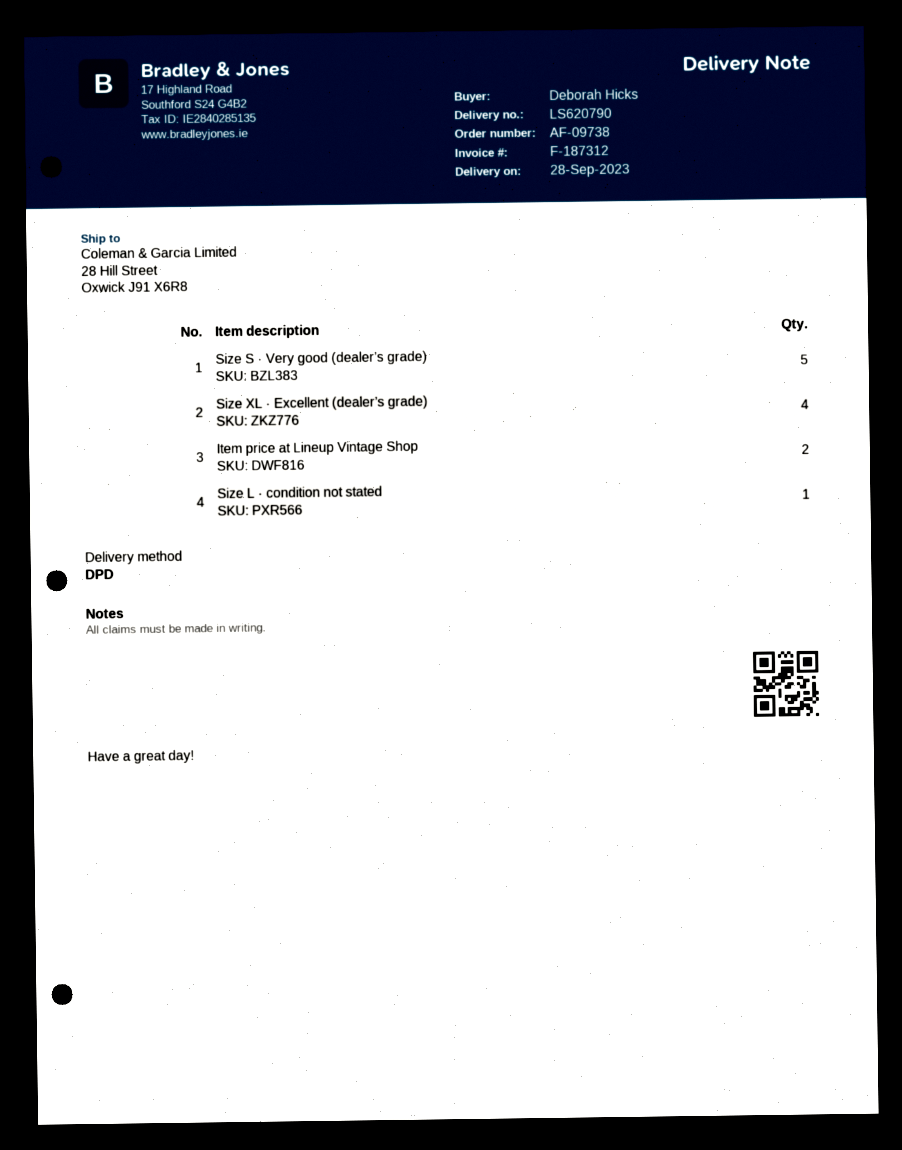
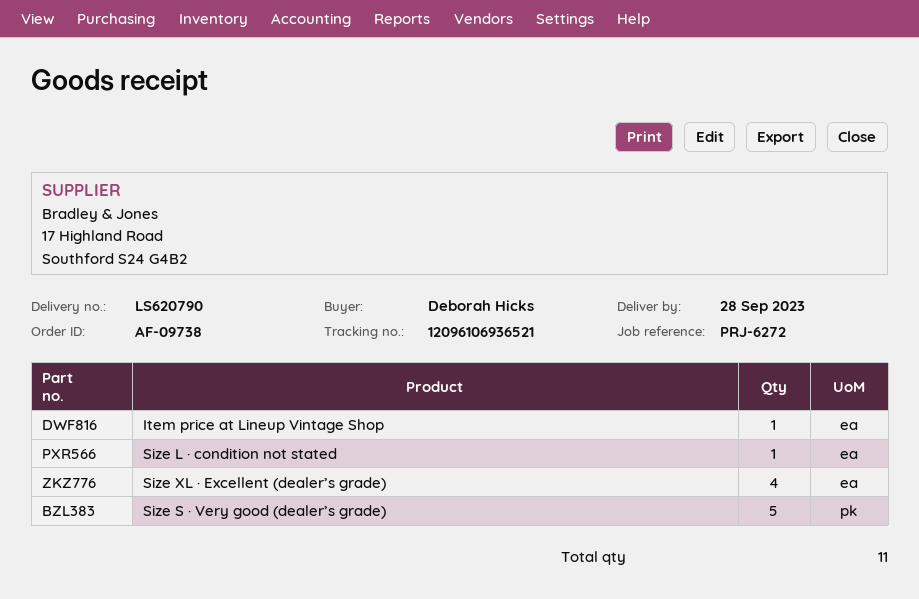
Item price at Lineup Vintage Shop: 2 -> 1

